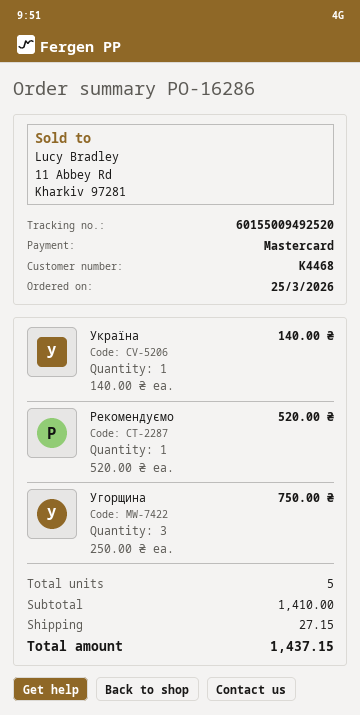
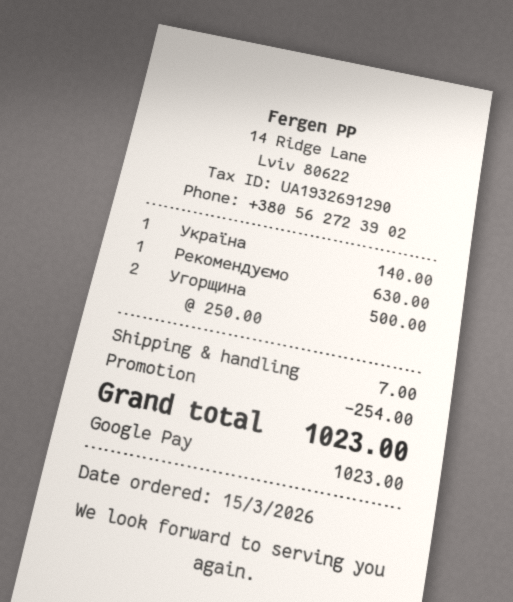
order date: 2026-03-25 -> 2026-03-15
payment method: Mastercard -> Google Pay
Рекомендуємо: 1 x 520.00 = 520.00 -> 1 x 630.00 = 630.00
Угорщина: 3 x 250.00 = 750.00 -> 2 x 250.00 = 500.00
discount: none -> 254.00
shipping: 27.15 -> 7.00
total: 1437.15 -> 1023.00

